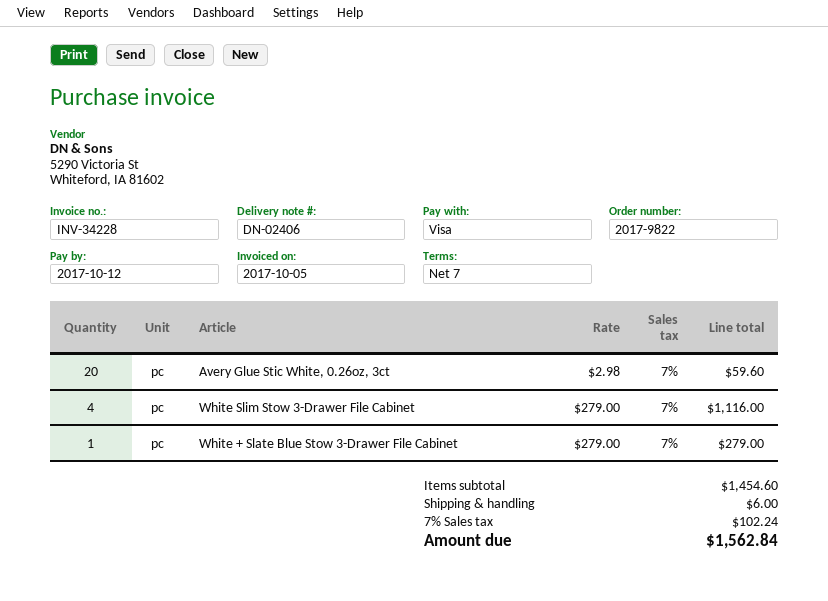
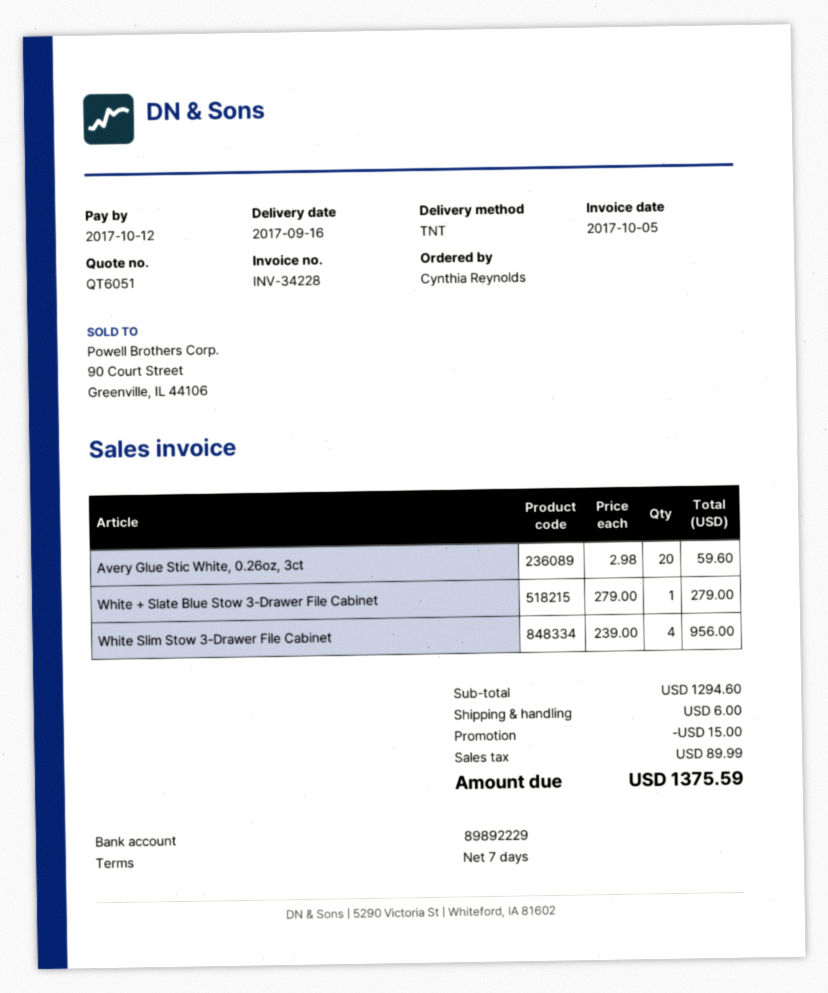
White Slim Stow 3-Drawer File Cabinet: 4 x 279.00 = 1116.00 -> 4 x 239.00 = 956.00
subtotal: 1454.60 -> 1294.60
discount: none -> 15.00
tax: 102.24 -> 89.99
total: 1562.84 -> 1375.59

